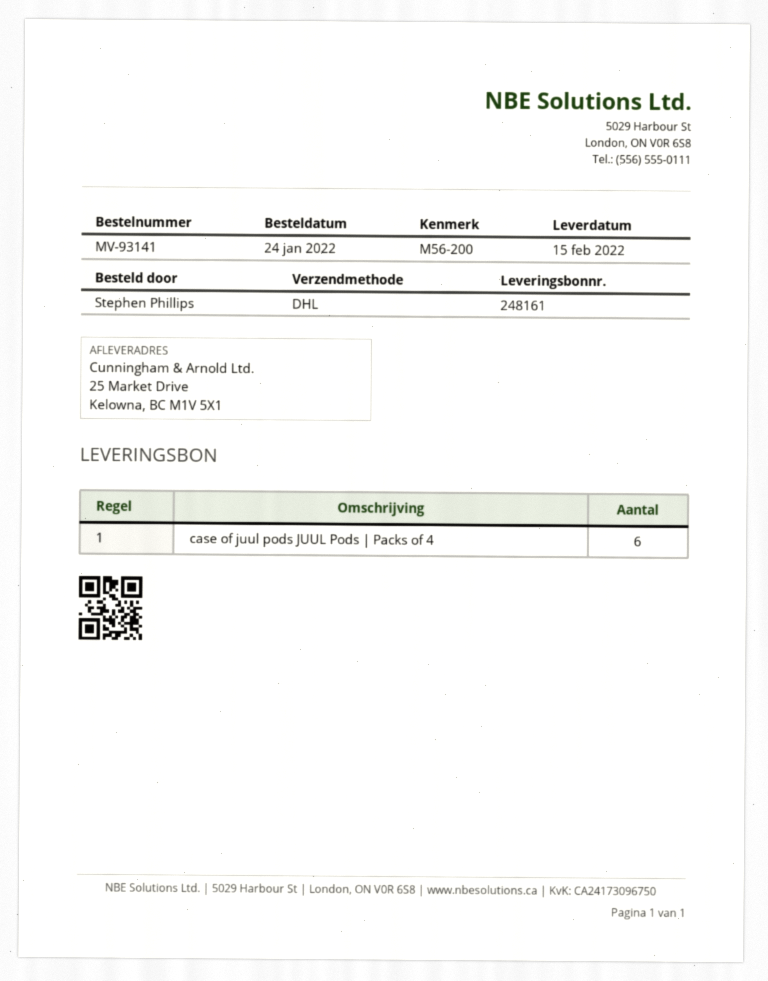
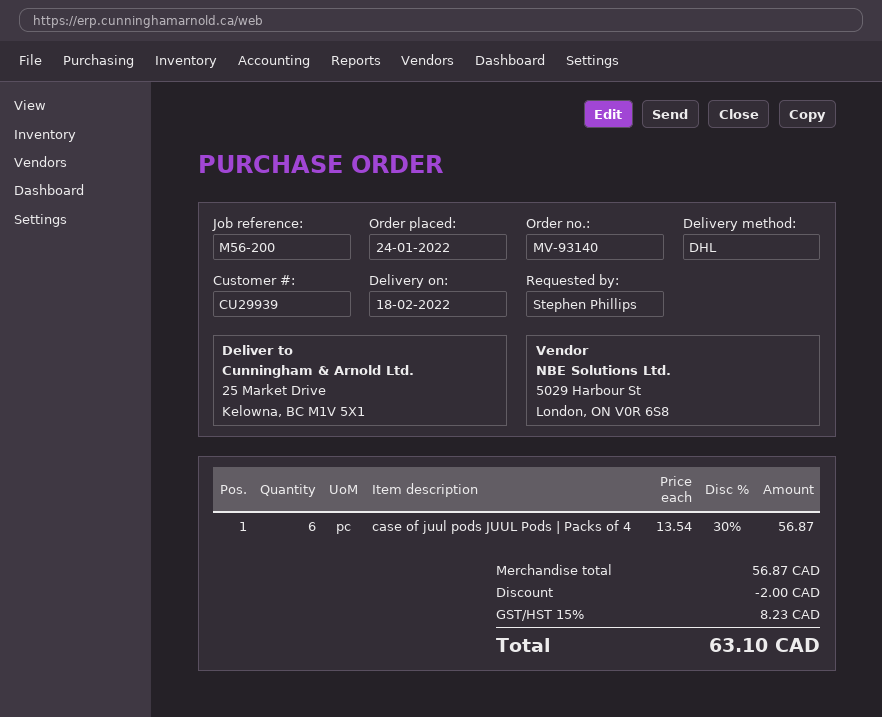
order number: MV-93141 -> MV-93140
delivery date: 2022-02-15 -> 2022-02-18

